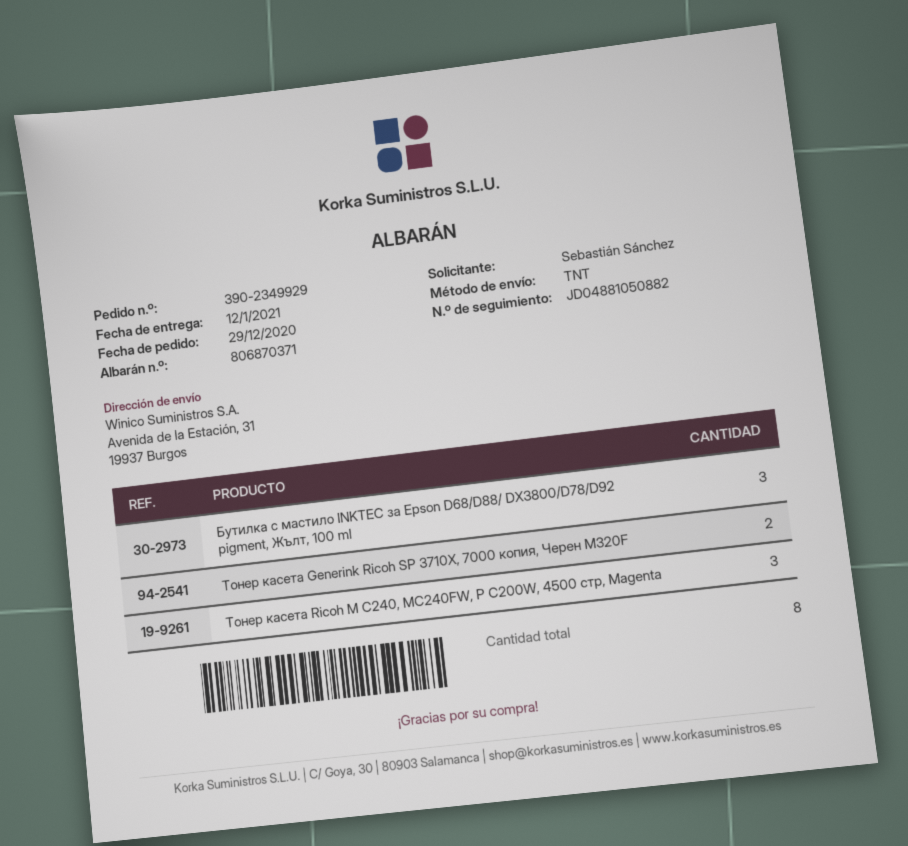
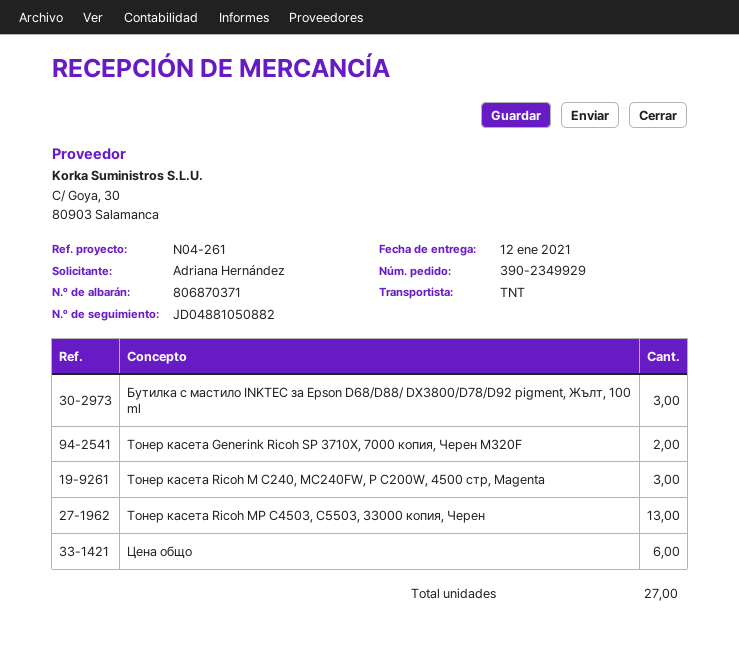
ordered by: Sebastián Sánchez -> Adriana Hernández
Тонер касета Ricoh MP C4503, C5503, 33000 копия, Черен: none -> 13
Цена общо: none -> 6
total quantity: 8 -> 27

